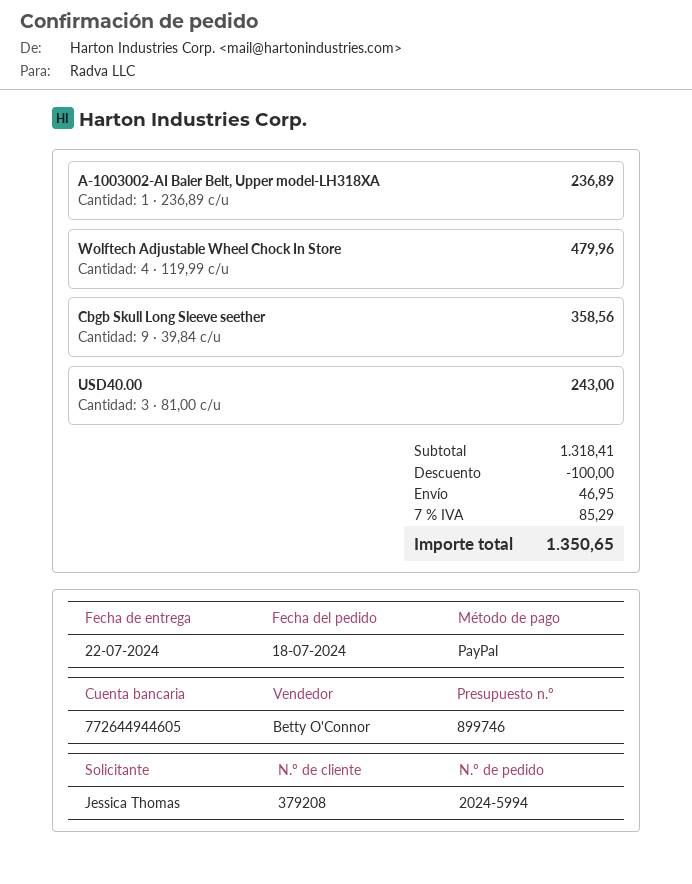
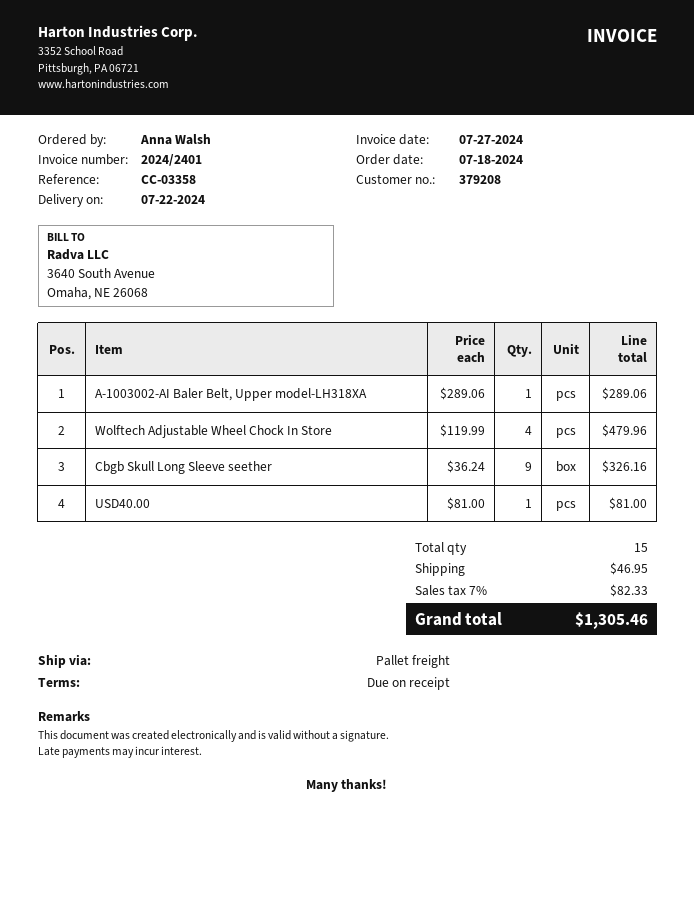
ordered by: Jessica Thomas -> Anna Walsh
A-1003002-AI Baler Belt, Upper model-LH318XA: 1 x 236.89 = 236.89 -> 1 x 289.06 = 289.06
Cbgb Skull Long Sleeve seether: 9 x 39.84 = 358.56 -> 9 x 36.24 = 326.16
USD40.00: 3 x 81.00 = 243.00 -> 1 x 81.00 = 81.00
discount: 100.00 -> none
tax: 7% = 85.29 -> 7% = 82.33
total: 1350.65 -> 1305.46

